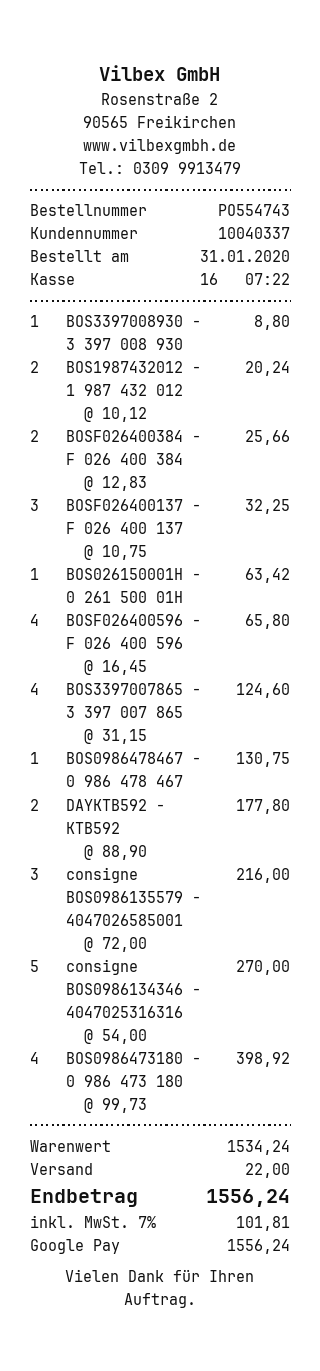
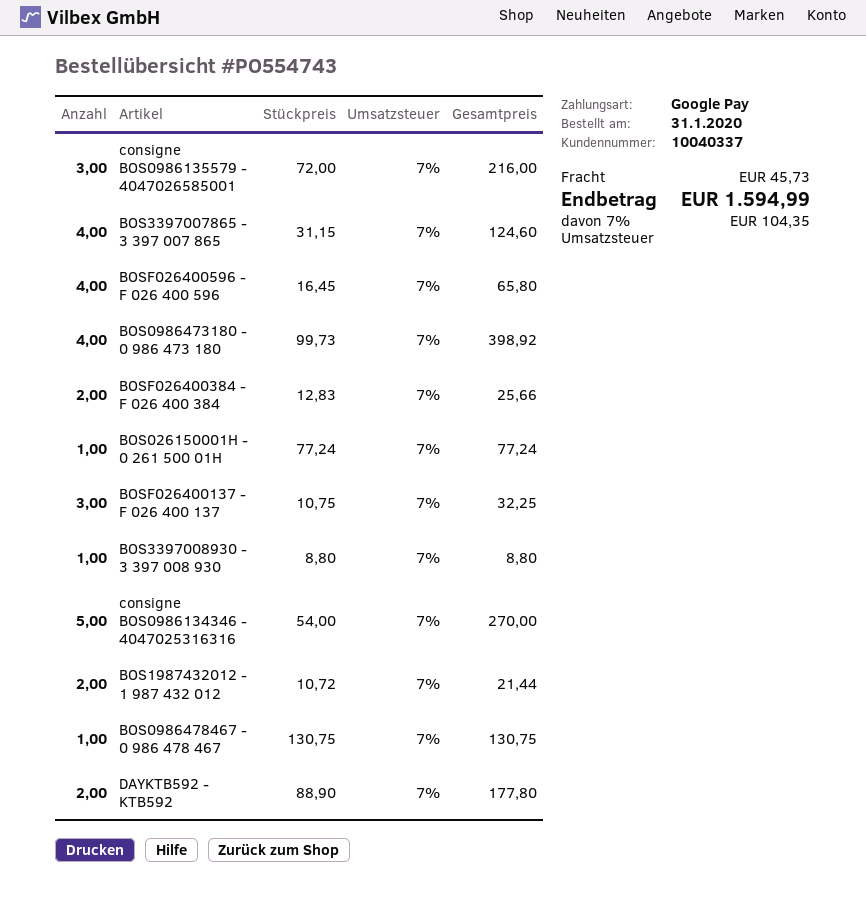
BOS1987432012 - 1 987 432 012: 2 x 10.12 = 20.24 -> 2 x 10.72 = 21.44
BOS026150001H - 0 261 500 01H: 1 x 63.42 = 63.42 -> 1 x 77.24 = 77.24
shipping: 22.00 -> 45.73
tax: 7% = 101.81 -> 7% = 104.35
total: 1556.24 -> 1594.99

